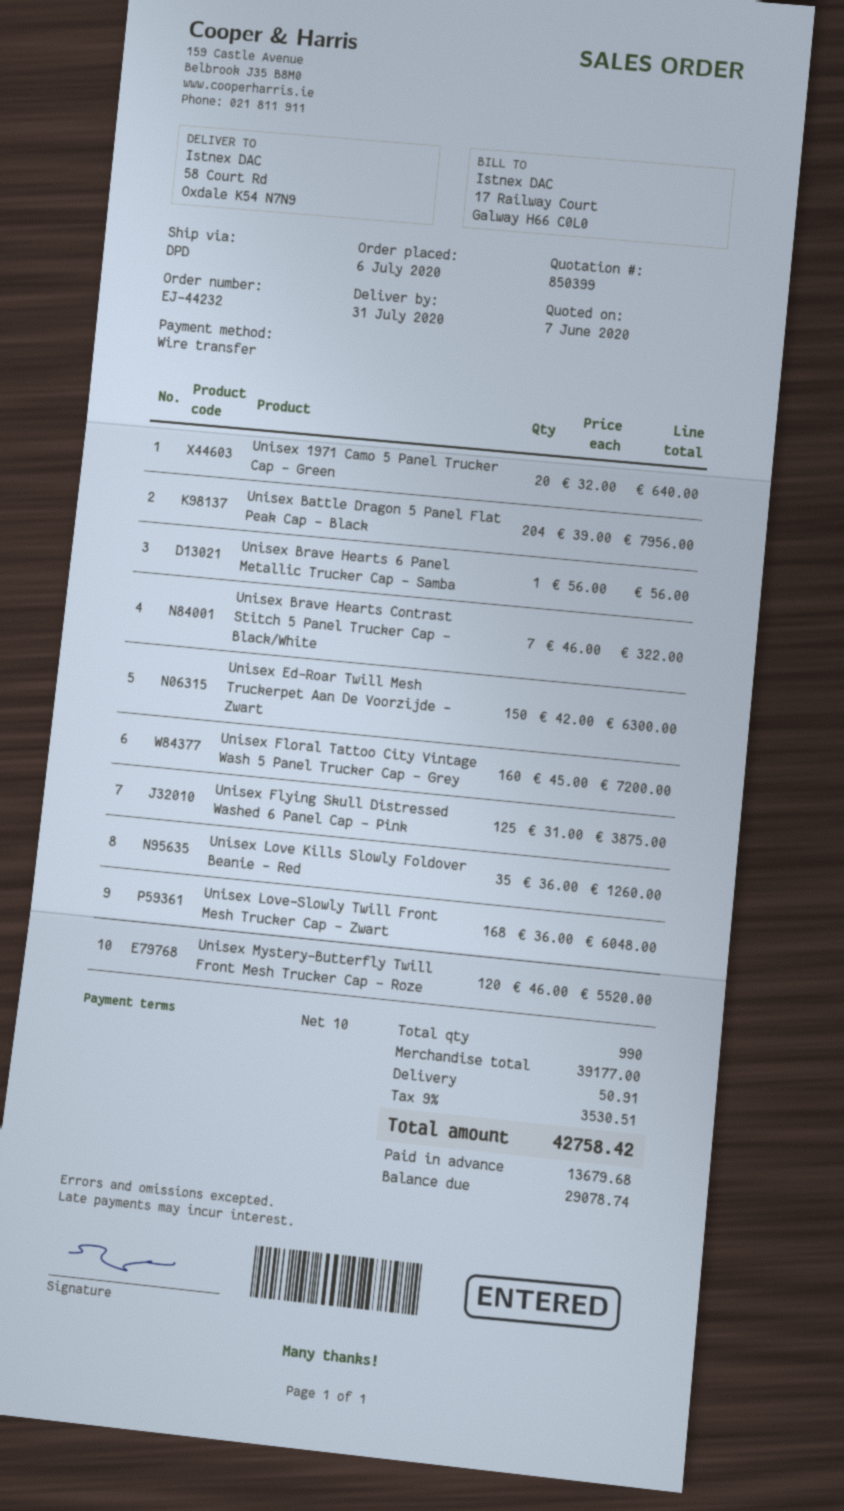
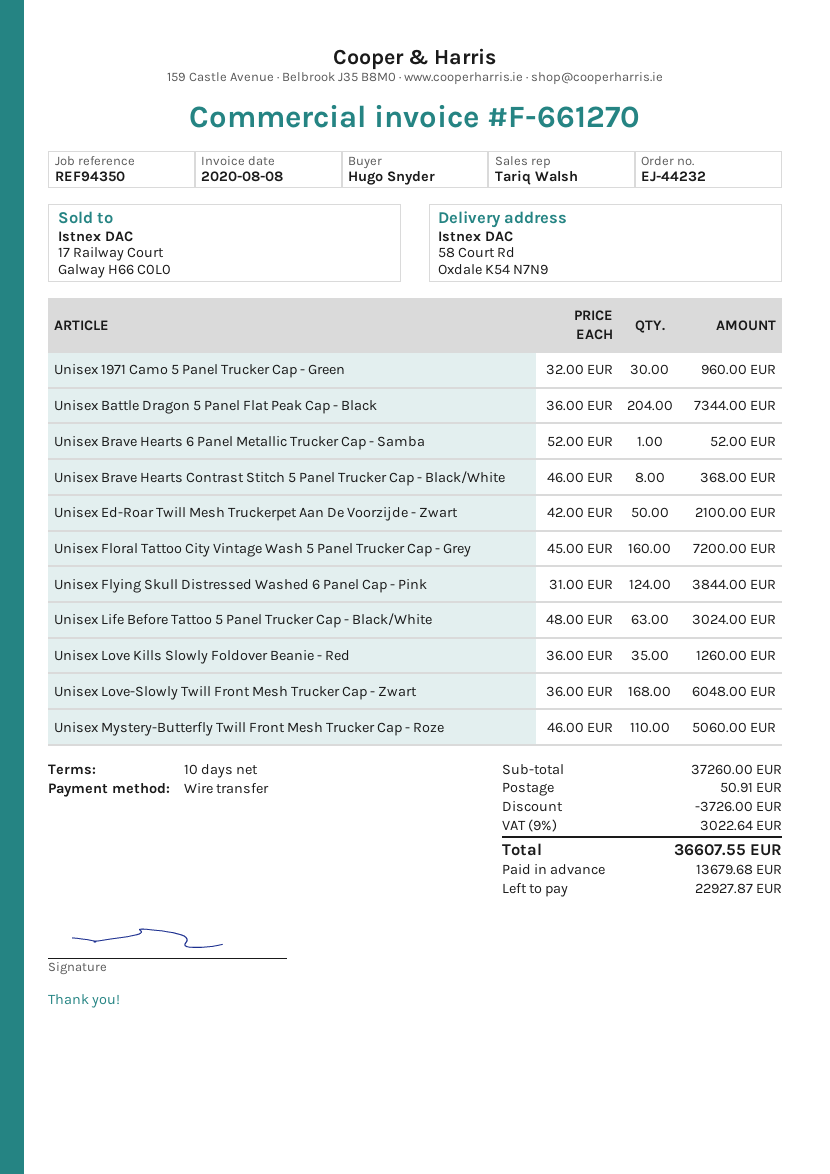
Unisex 1971 Camo 5 Panel Trucker Cap - Green: 20 x 32.00 = 640.00 -> 30 x 32.00 = 960.00
Unisex Battle Dragon 5 Panel Flat Peak Cap - Black: 204 x 39.00 = 7956.00 -> 204 x 36.00 = 7344.00
Unisex Brave Hearts 6 Panel Metallic Trucker Cap - Samba: 1 x 56.00 = 56.00 -> 1 x 52.00 = 52.00
Unisex Brave Hearts Contrast Stitch 5 Panel Trucker Cap - Black/White: 7 x 46.00 = 322.00 -> 8 x 46.00 = 368.00
Unisex Ed-Roar Twill Mesh Truckerpet Aan De Voorzijde - Zwart: 150 x 42.00 = 6300.00 -> 50 x 42.00 = 2100.00
Unisex Flying Skull Distressed Washed 6 Panel Cap - Pink: 125 x 31.00 = 3875.00 -> 124 x 31.00 = 3844.00
Unisex Mystery-Butterfly Twill Front Mesh Trucker Cap - Roze: 120 x 46.00 = 5520.00 -> 110 x 46.00 = 5060.00
Unisex Life Before Tattoo 5 Panel Trucker Cap - Black/White: none -> 63 x 48.00 = 3024.00
subtotal: 39177.00 -> 37260.00
discount: none -> 3726.00
tax: 9% = 3530.51 -> 9% = 3022.64
total: 42758.42 -> 36607.55
balance: 29078.74 -> 22927.87

